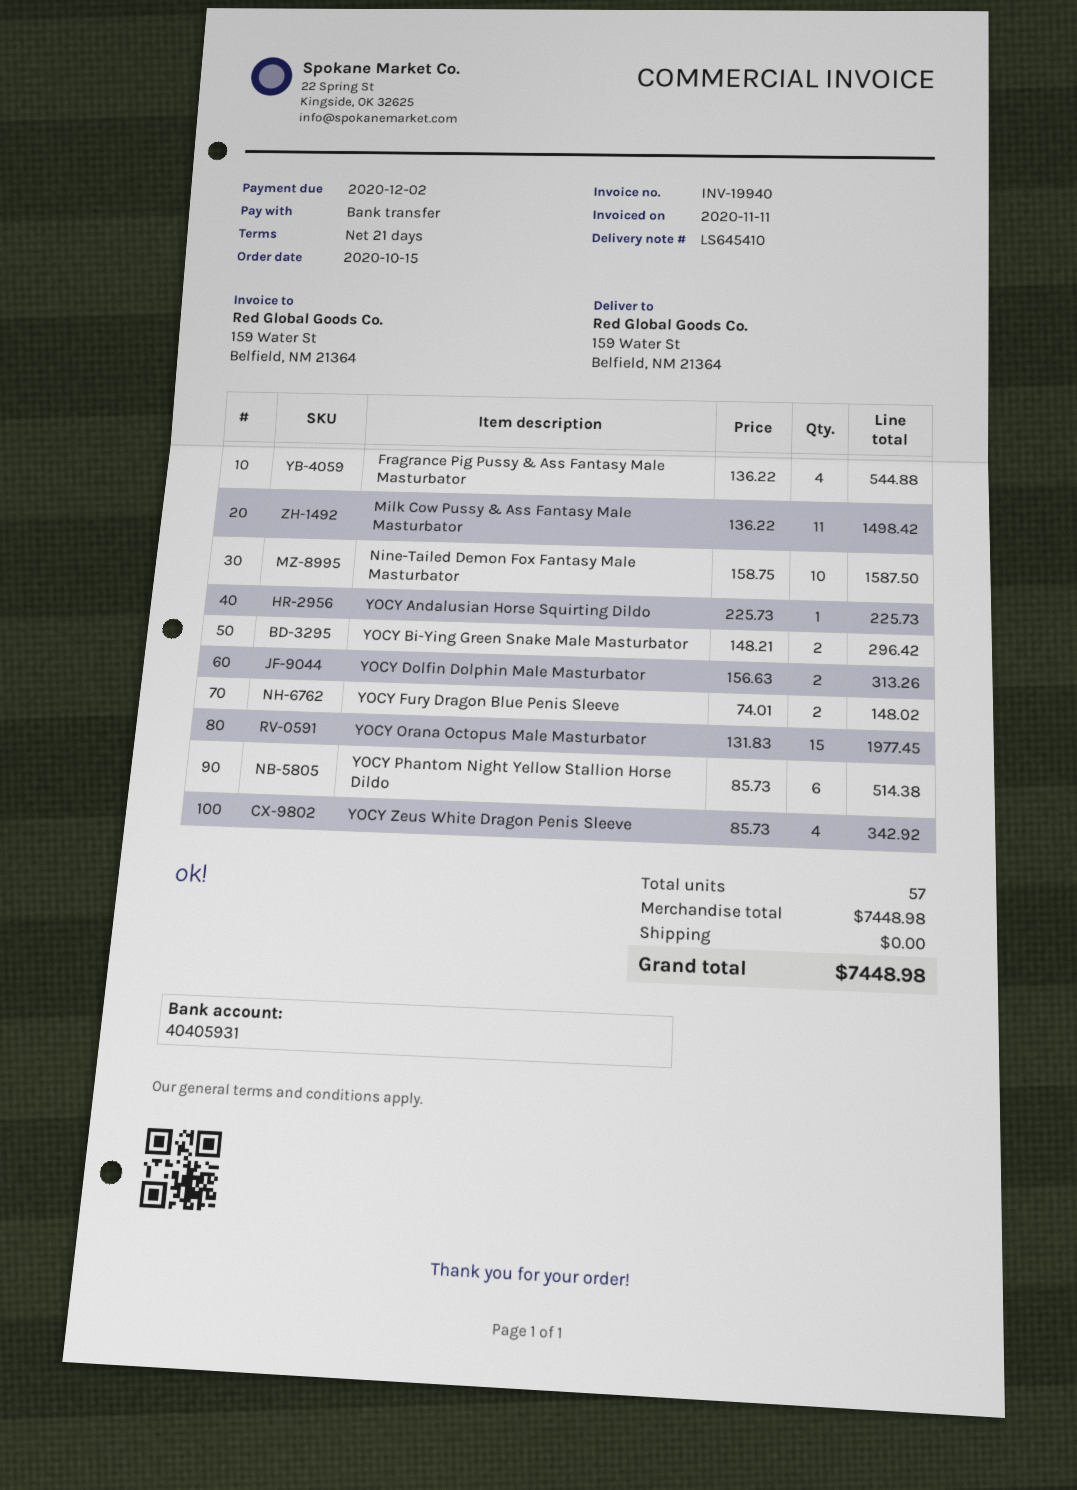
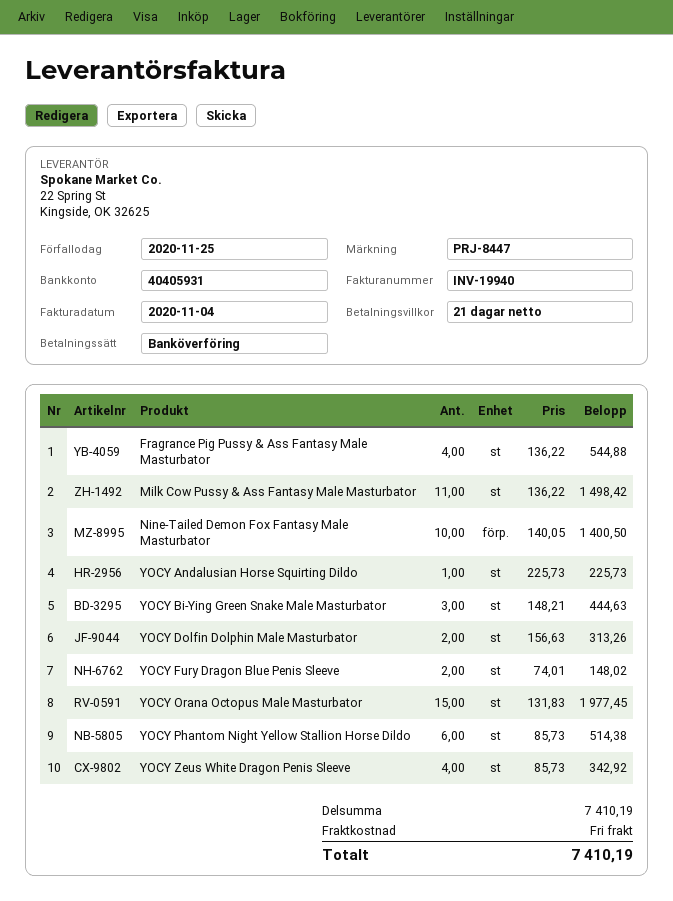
invoice date: 2020-11-11 -> 2020-11-04
due date: 2020-12-02 -> 2020-11-25
Nine-Tailed Demon Fox Fantasy Male Masturbator: 10 x 158.75 = 1587.50 -> 10 x 140.05 = 1400.50
YOCY Bi-Ying Green Snake Male Masturbator: 2 x 148.21 = 296.42 -> 3 x 148.21 = 444.63
subtotal: 7448.98 -> 7410.19
total: 7448.98 -> 7410.19

